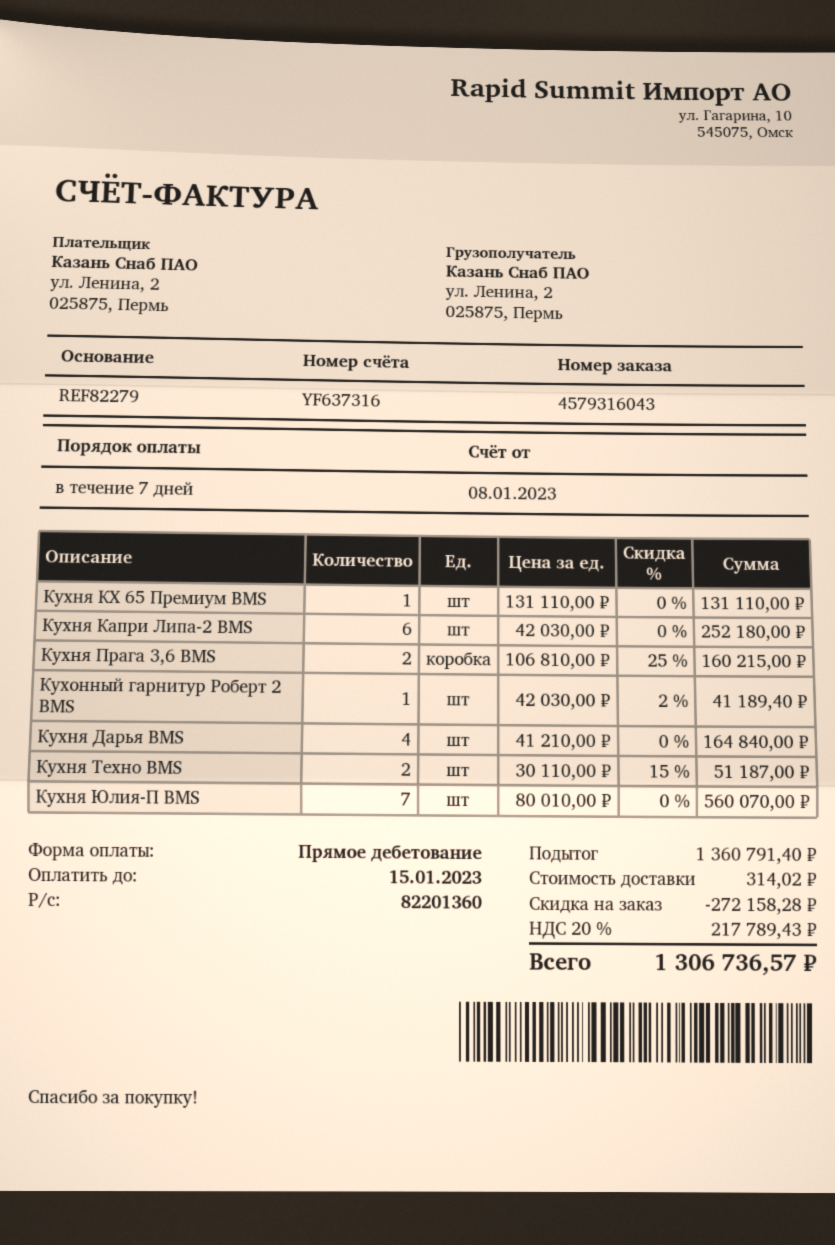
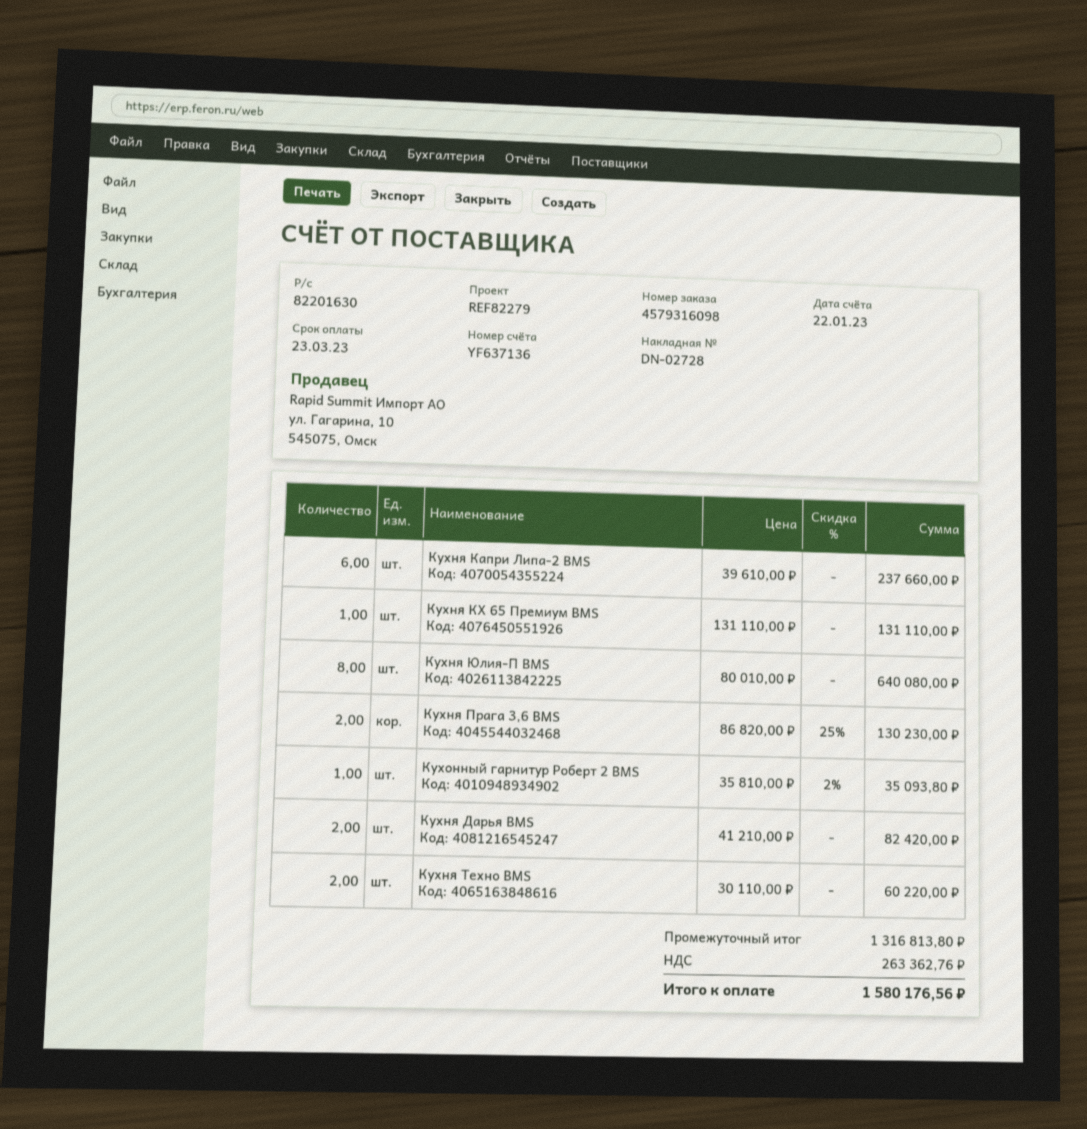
order number: 4579316043 -> 4579316098
invoice number: YF637316 -> YF637136
invoice date: 2023-01-08 -> 2023-01-22
due date: 2023-01-15 -> 2023-03-23
bank account: 82201360 -> 82201630
Кухня Капри Липа-2 BMS: 6 x 42030.00 = 252180.00 -> 6 x 39610.00 = 237660.00
Кухня Прага 3,6 BMS: 2 x 106810.00 - 25% = 160215.00 -> 2 x 86820.00 - 25% = 130230.00
Кухонный гарнитур Роберт 2 BMS: 1 x 42030.00 - 2% = 41189.40 -> 1 x 35810.00 - 2% = 35093.80
Кухня Дарья BMS: 4 x 41210.00 = 164840.00 -> 2 x 41210.00 = 82420.00
Кухня Техно BMS: 2 x 30110.00 - 15% = 51187.00 -> 2 x 30110.00 = 60220.00
Кухня Юлия-П BMS: 7 x 80010.00 = 560070.00 -> 8 x 80010.00 = 640080.00
subtotal: 1360791.40 -> 1316813.80
discount: 272158.28 -> none
shipping: 314.02 -> none
tax: 217789.43 -> 263362.76
total: 1306736.57 -> 1580176.56

